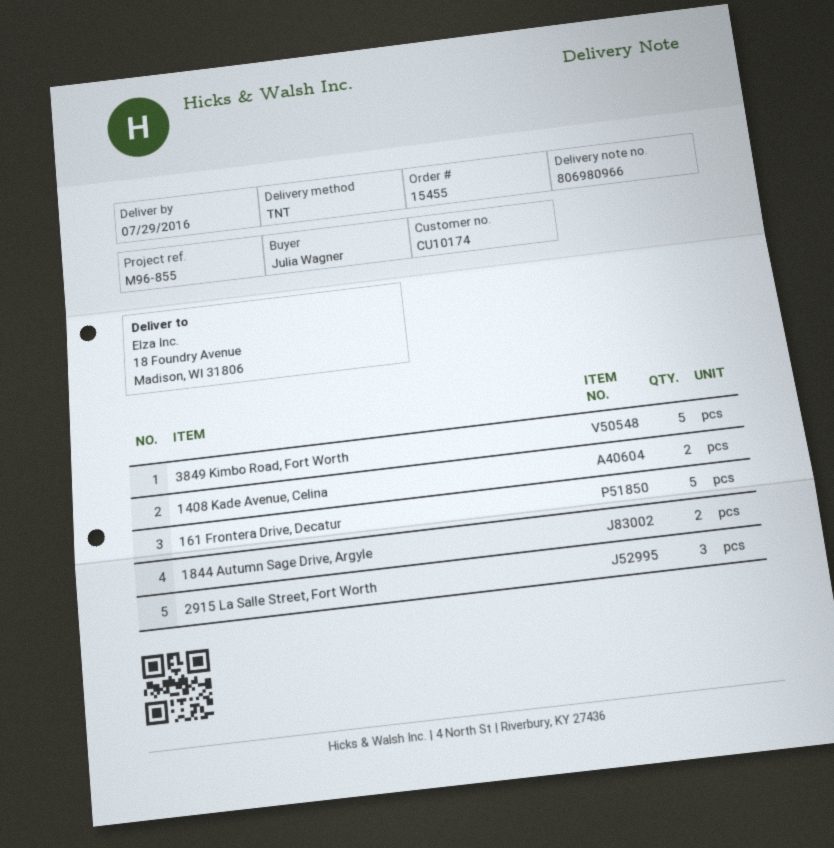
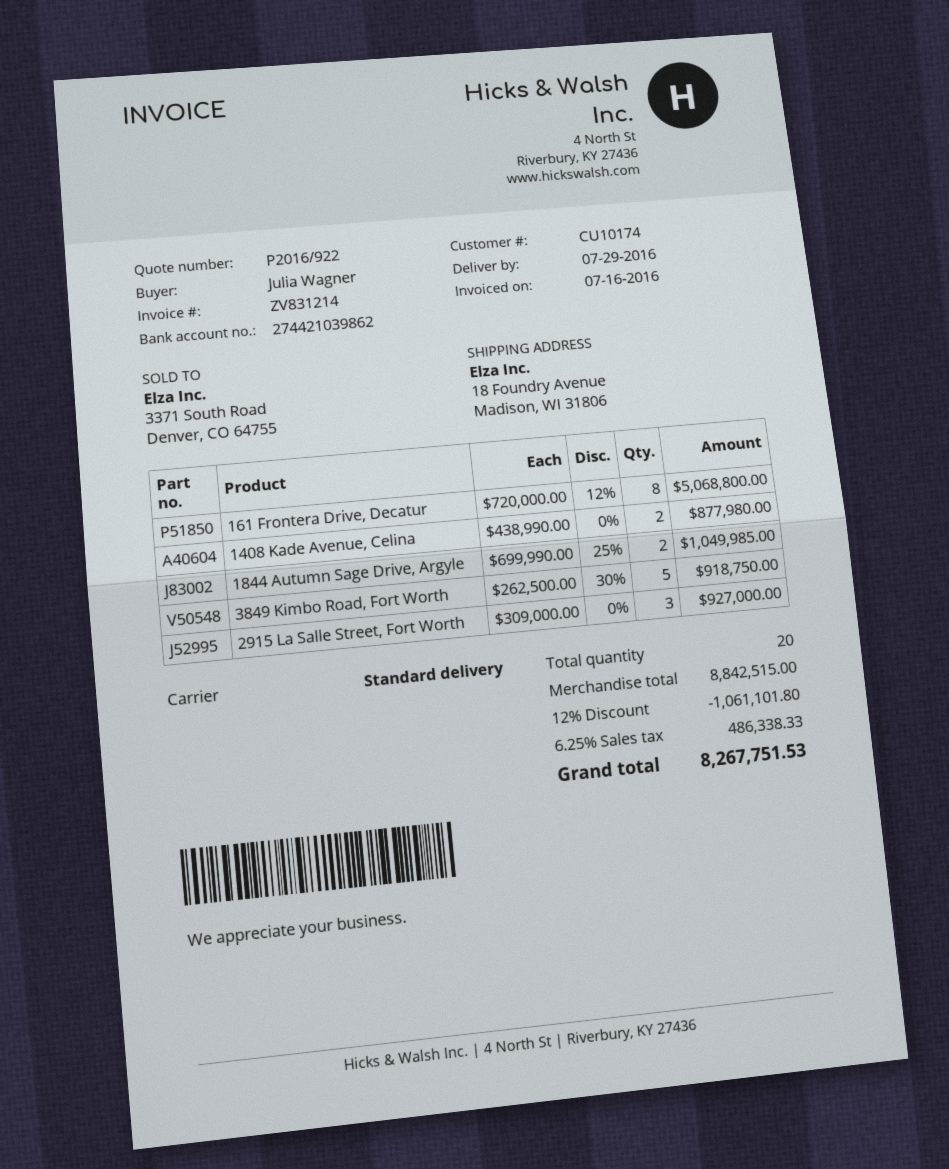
shipping method: TNT -> standard
161 Frontera Drive, Decatur: 5 -> 8

